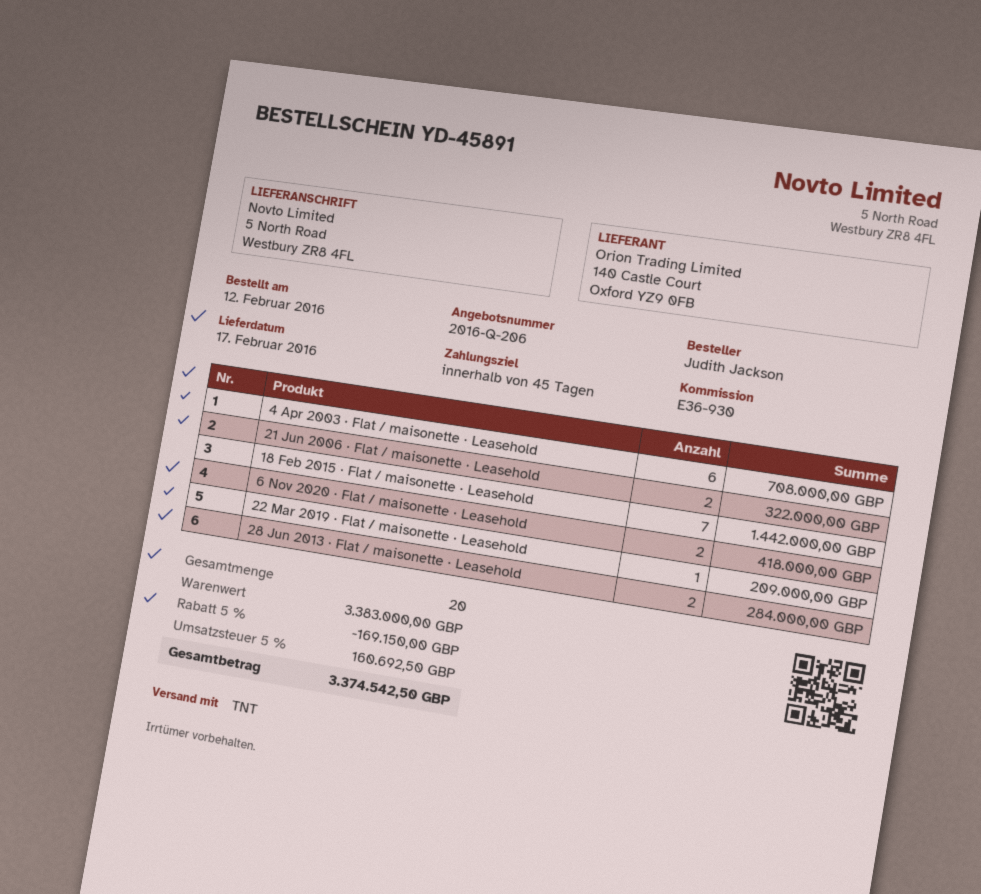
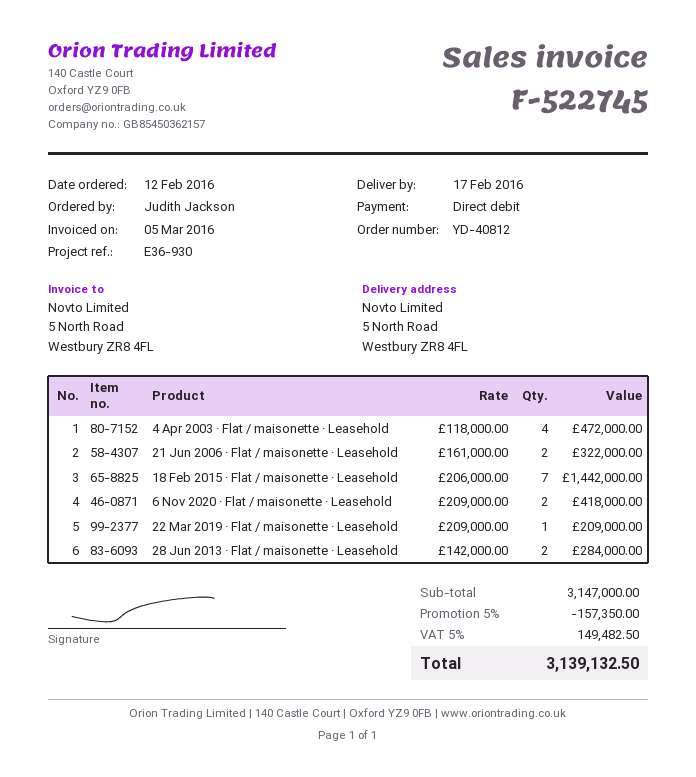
order number: YD-45891 -> YD-40812
4 Apr 2003 · Flat / maisonette · Leasehold: 6 for 708000.00 -> 4 for 472000.00
subtotal: 3383000.00 -> 3147000.00
discount: 5% = 169150.00 -> 5% = 157350.00
tax: 5% = 160692.50 -> 5% = 149482.50
total: 3374542.50 -> 3139132.50

